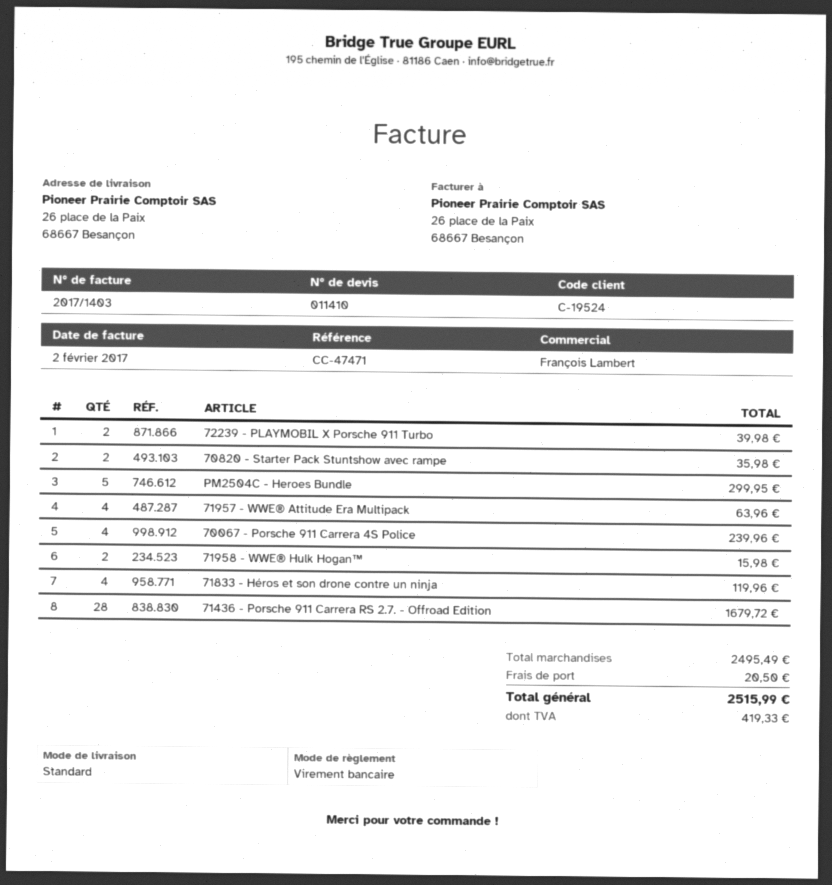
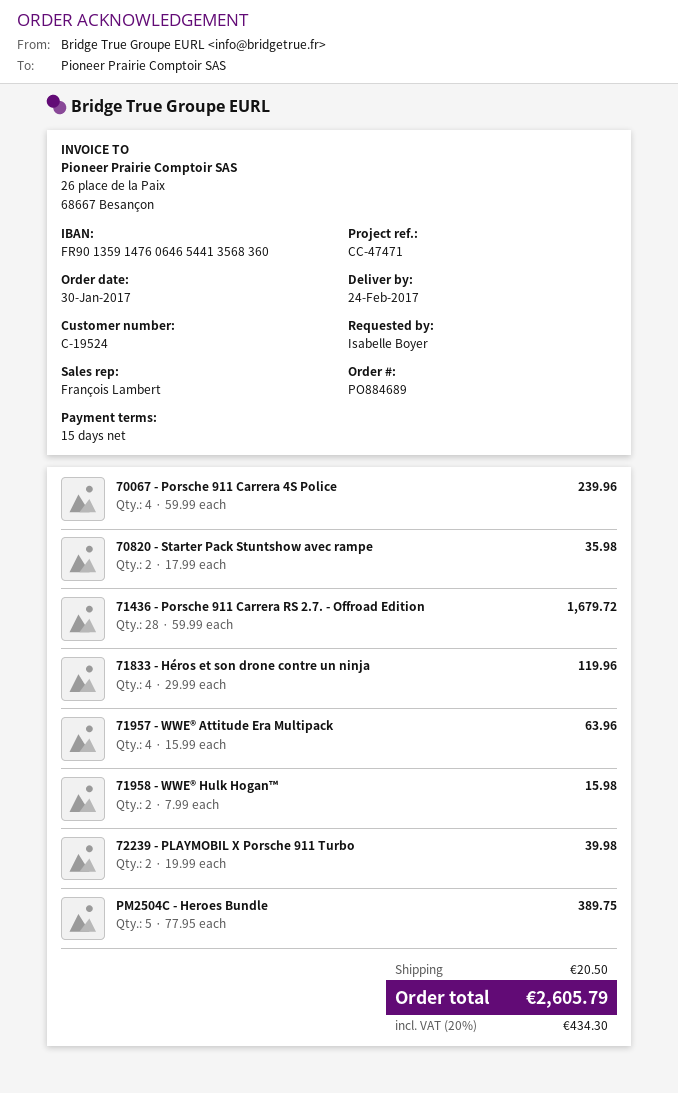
PM2504C - Heroes Bundle: 5 for 299.95 -> 5 for 389.75
tax: 419.33 -> 434.30
total: 2515.99 -> 2605.79

